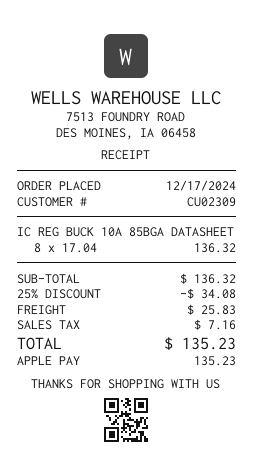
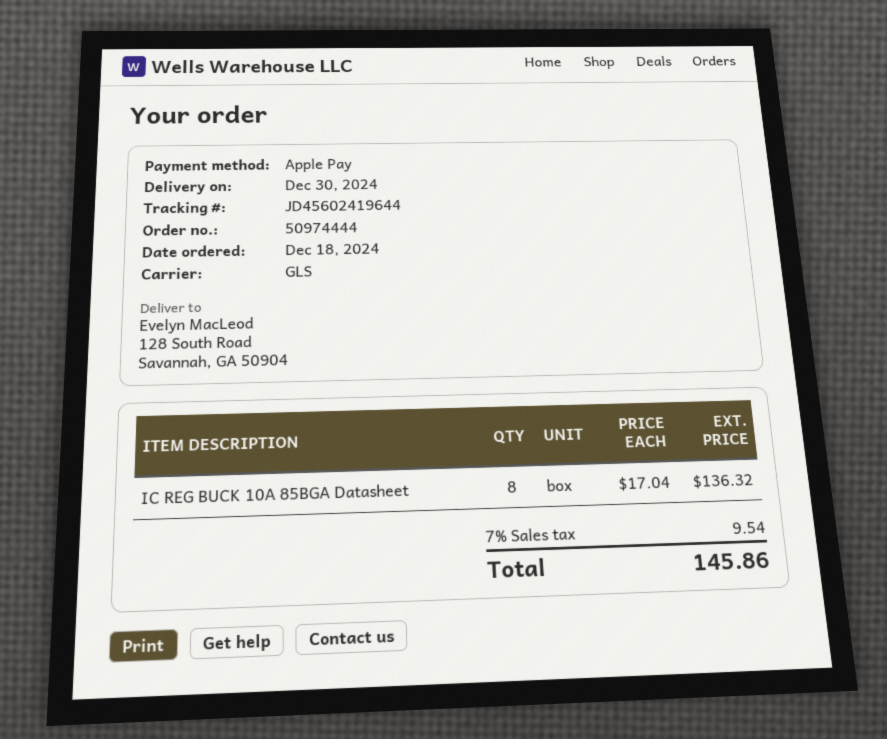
order date: 2024-12-17 -> 2024-12-18
discount: 25% = 34.08 -> none
shipping: 25.83 -> none
tax: 7.16 -> 9.54
total: 135.23 -> 145.86

